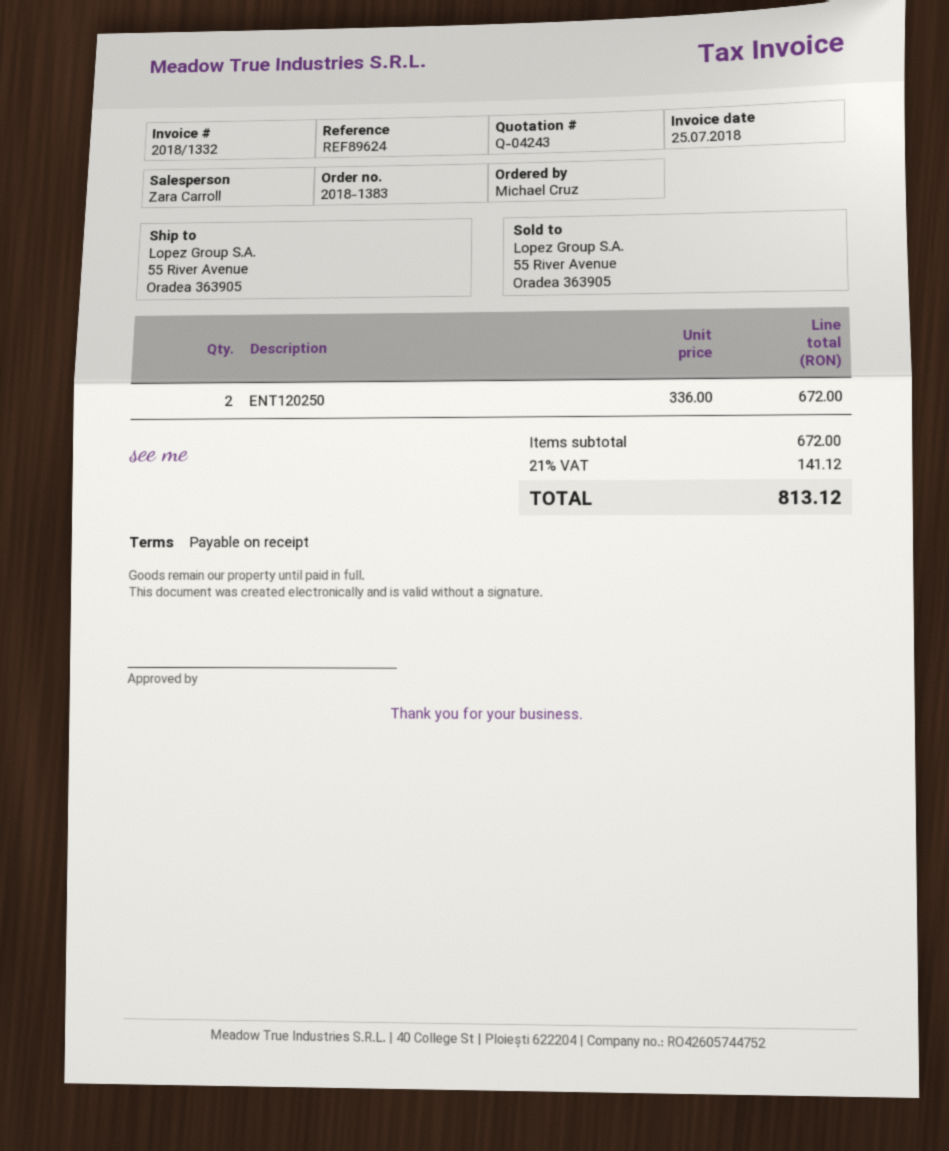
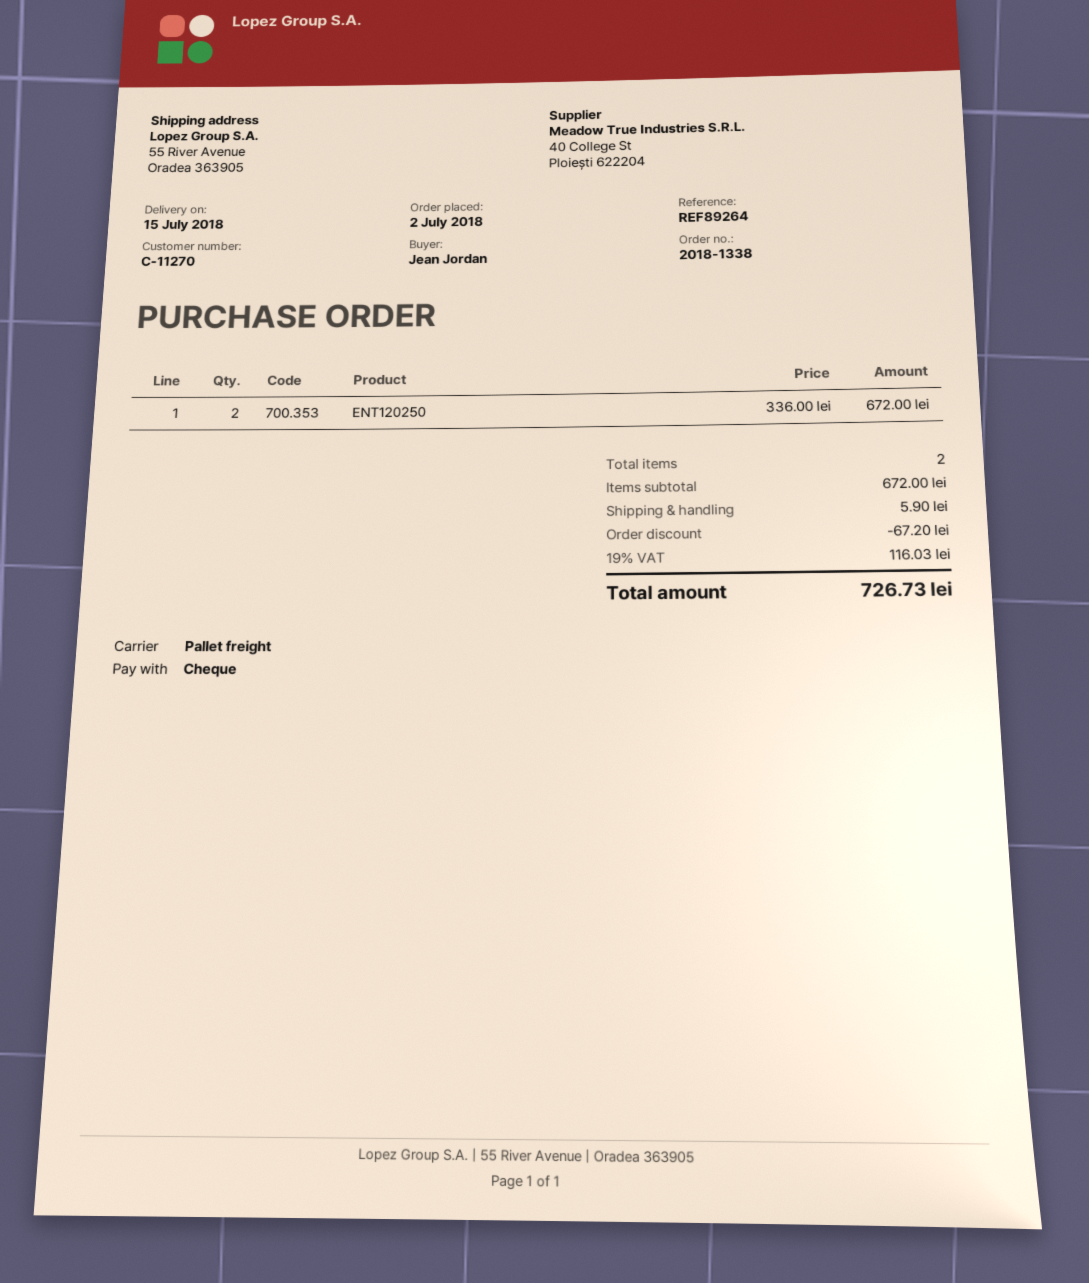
order number: 2018-1383 -> 2018-1338
reference: REF89624 -> REF89264
ordered by: Michael Cruz -> Jean Jordan
discount: none -> 67.20
shipping: none -> 5.90
tax: 21% = 141.12 -> 19% = 116.03
total: 813.12 -> 726.73

